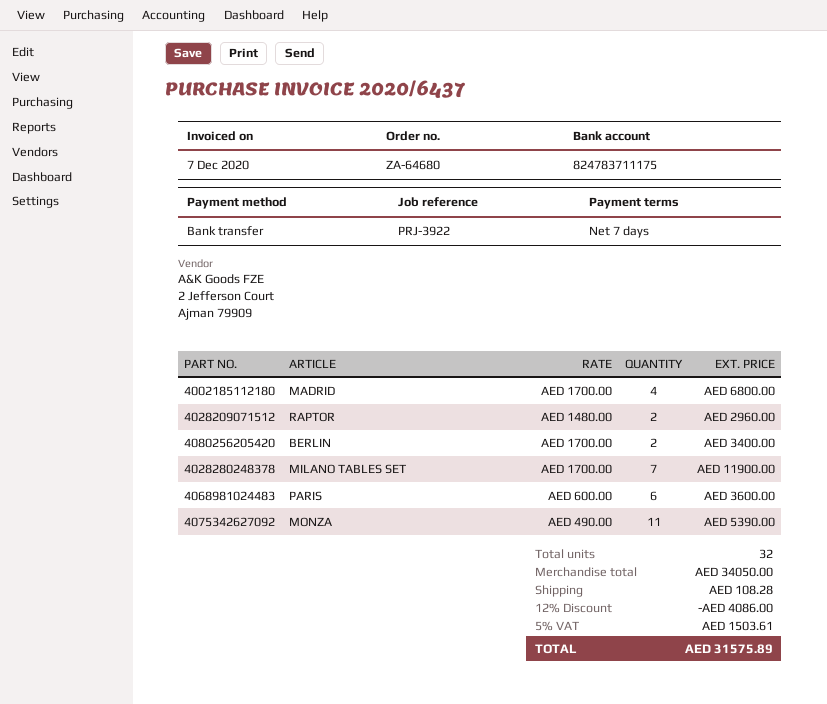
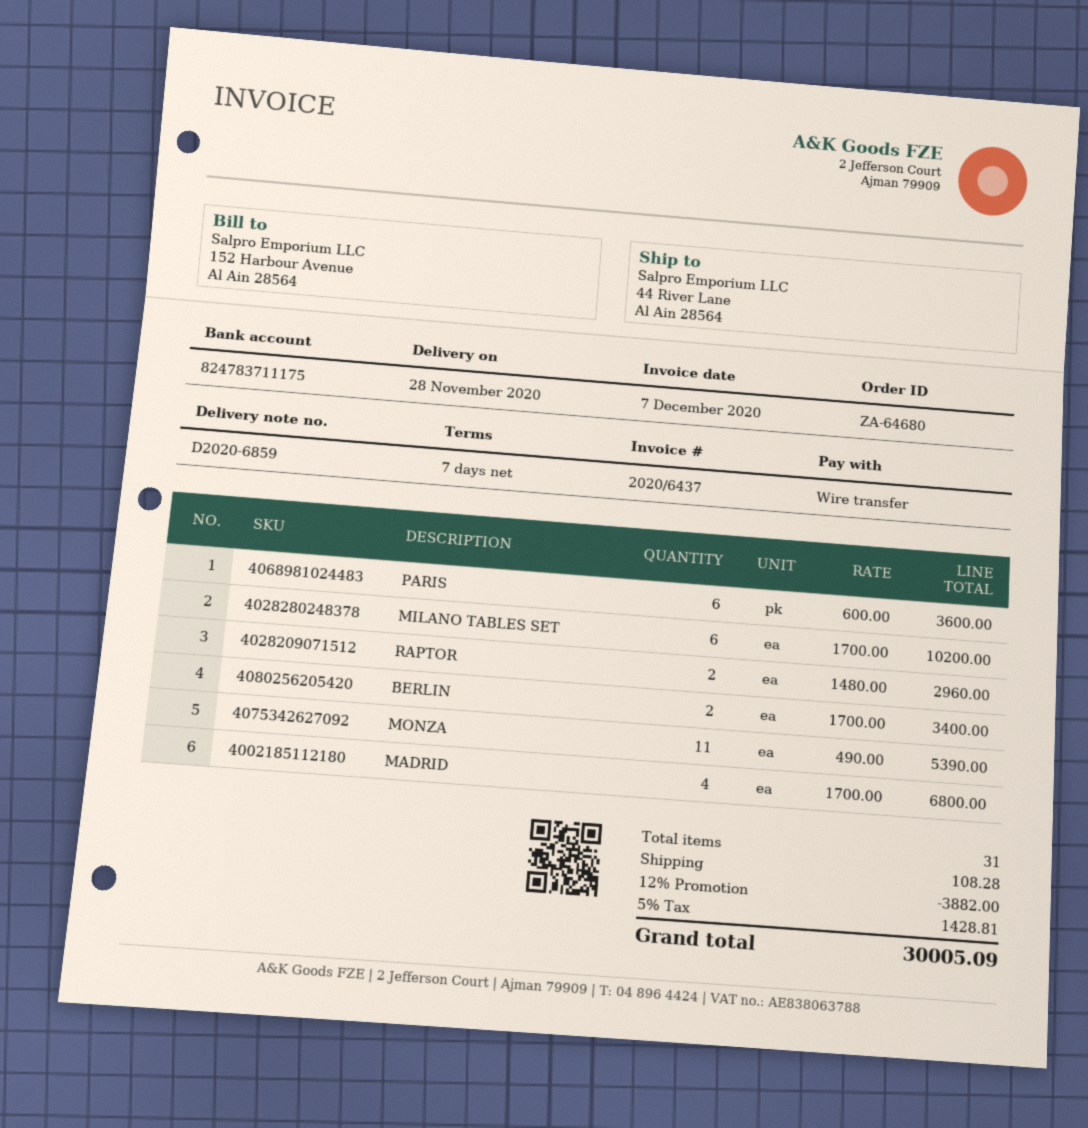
MILANO TABLES SET: 7 x 1700.00 = 11900.00 -> 6 x 1700.00 = 10200.00
total quantity: 32 -> 31
discount: 12% = 4086.00 -> 12% = 3882.00
tax: 5% = 1503.61 -> 5% = 1428.81
total: 31575.89 -> 30005.09

